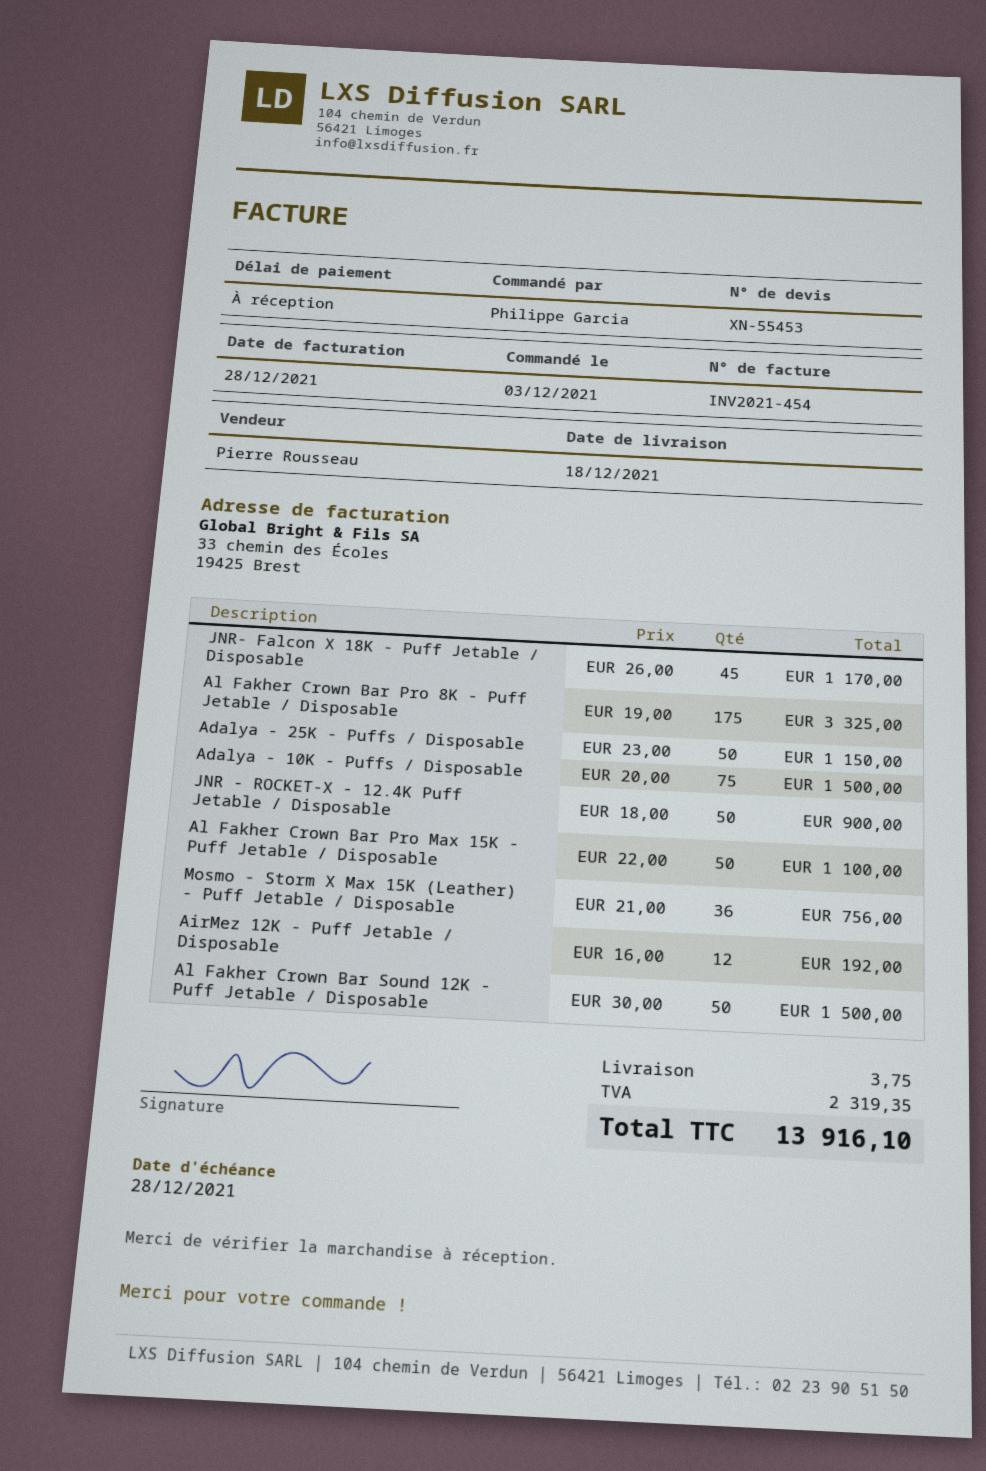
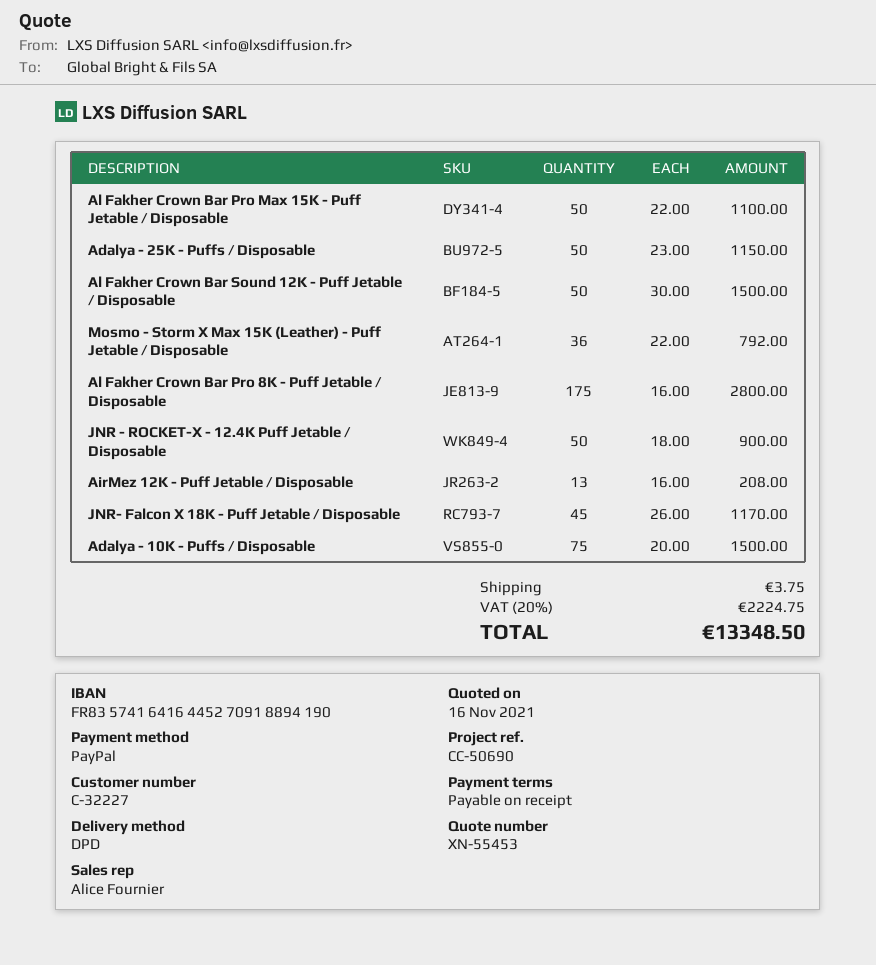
sales rep: Pierre Rousseau -> Alice Fournier
Al Fakher Crown Bar Pro 8K - Puff Jetable / Disposable: 175 x 19.00 = 3325.00 -> 175 x 16.00 = 2800.00
Mosmo - Storm X Max 15K (Leather) - Puff Jetable / Disposable: 36 x 21.00 = 756.00 -> 36 x 22.00 = 792.00
AirMez 12K - Puff Jetable / Disposable: 12 x 16.00 = 192.00 -> 13 x 16.00 = 208.00
tax: 2319.35 -> 2224.75
total: 13916.10 -> 13348.50

